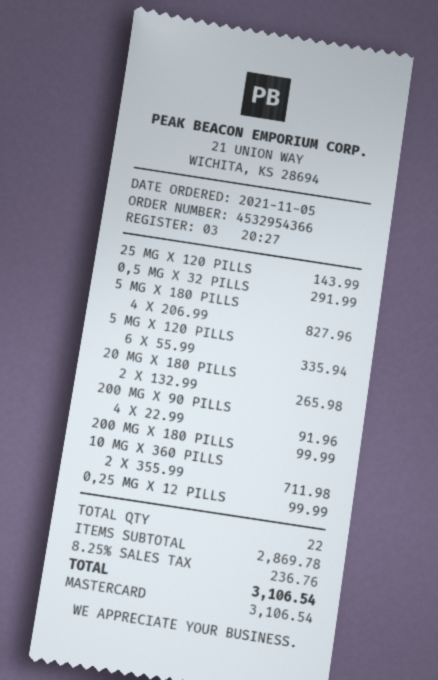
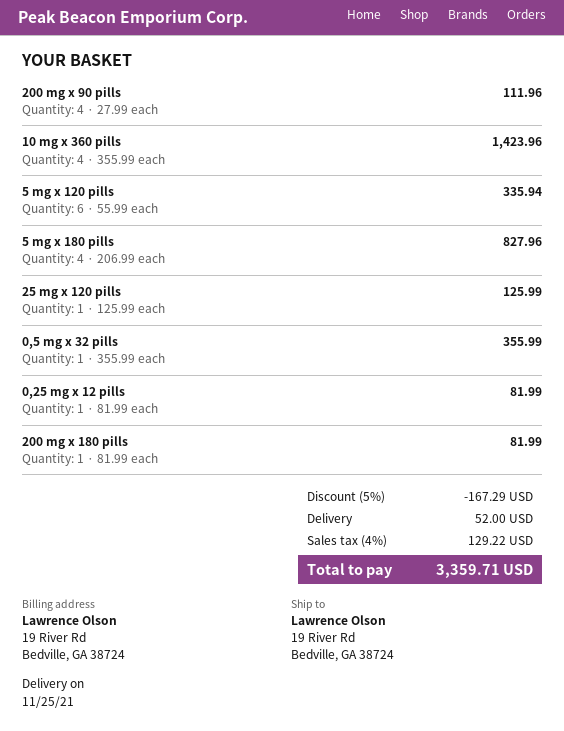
25 MG X 120 PILLS: 1 x 143.99 = 143.99 -> 1 x 125.99 = 125.99
0,5 MG X 32 PILLS: 1 x 291.99 = 291.99 -> 1 x 355.99 = 355.99
20 MG X 180 PILLS: 2 x 132.99 = 265.98 -> none
200 MG X 90 PILLS: 4 x 22.99 = 91.96 -> 4 x 27.99 = 111.96
200 MG X 180 PILLS: 1 x 99.99 = 99.99 -> 1 x 81.99 = 81.99
10 MG X 360 PILLS: 2 x 355.99 = 711.98 -> 4 x 355.99 = 1423.96
0,25 MG X 12 PILLS: 1 x 99.99 = 99.99 -> 1 x 81.99 = 81.99
discount: none -> 5% = 167.29
shipping: none -> 52.00
tax: 8.25% = 236.76 -> 4% = 129.22
total: 3106.54 -> 3359.71

